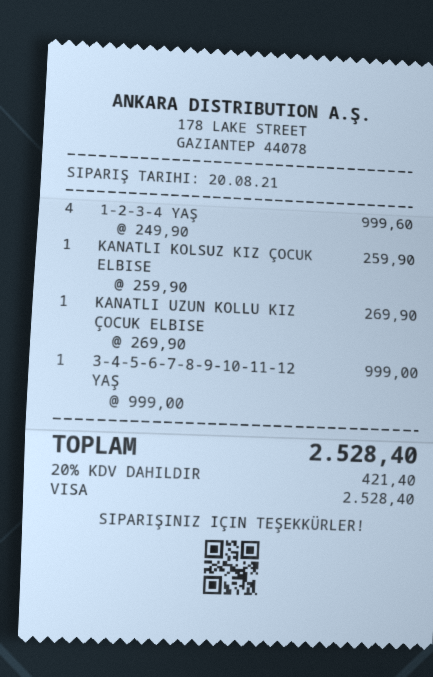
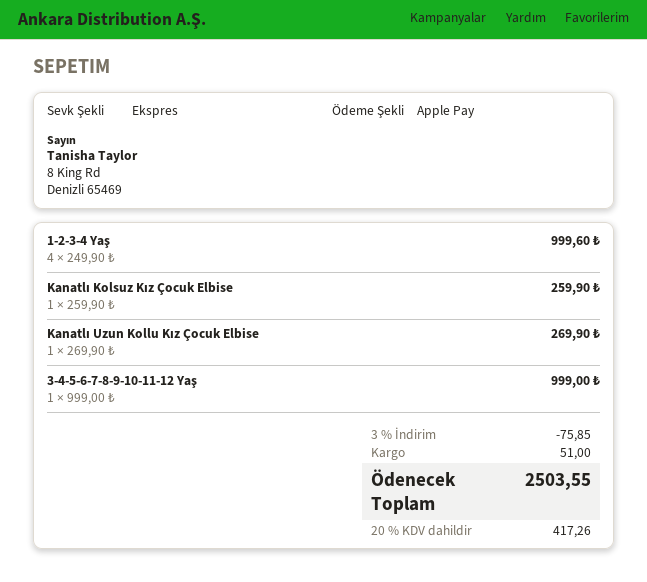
payment method: Visa -> Apple Pay
discount: none -> 3% = 75.85
shipping: none -> 51.00
tax: 20% = 421.40 -> 20% = 417.26
total: 2528.40 -> 2503.55

